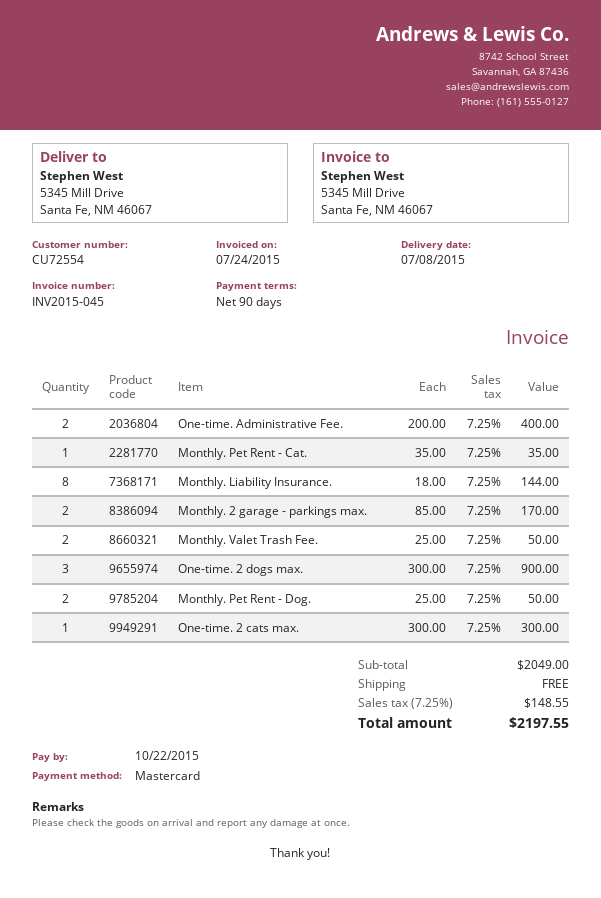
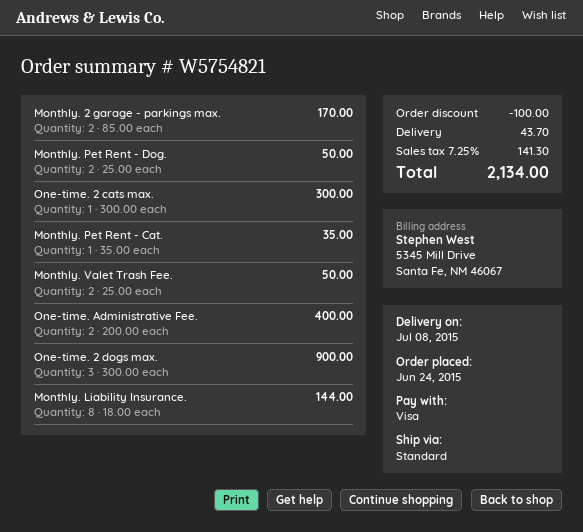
payment method: Mastercard -> Visa
discount: none -> 100.00
shipping: 0.00 -> 43.70
tax: 7.25% = 148.55 -> 7.25% = 141.30
total: 2197.55 -> 2134.00

